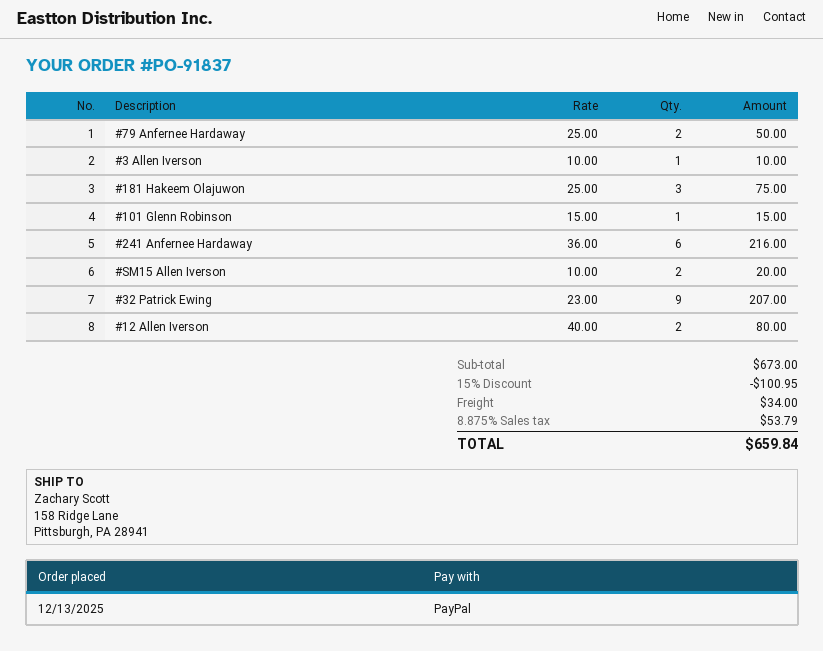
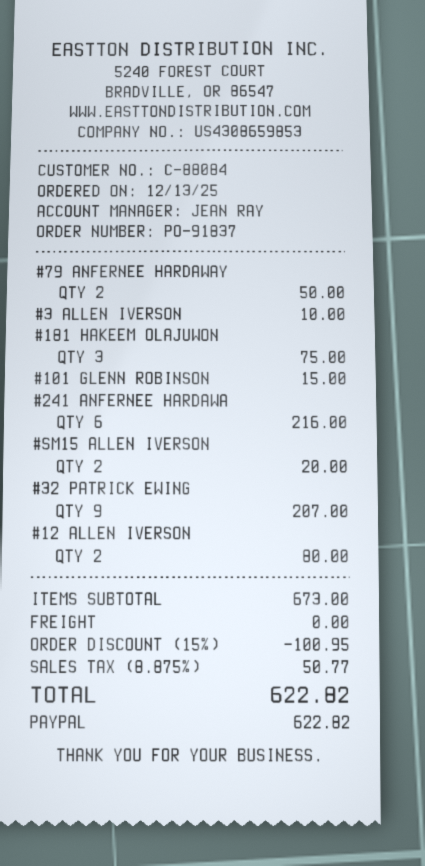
shipping: 34.00 -> 0.00
tax: 8.875% = 53.79 -> 8.875% = 50.77
total: 659.84 -> 622.82

